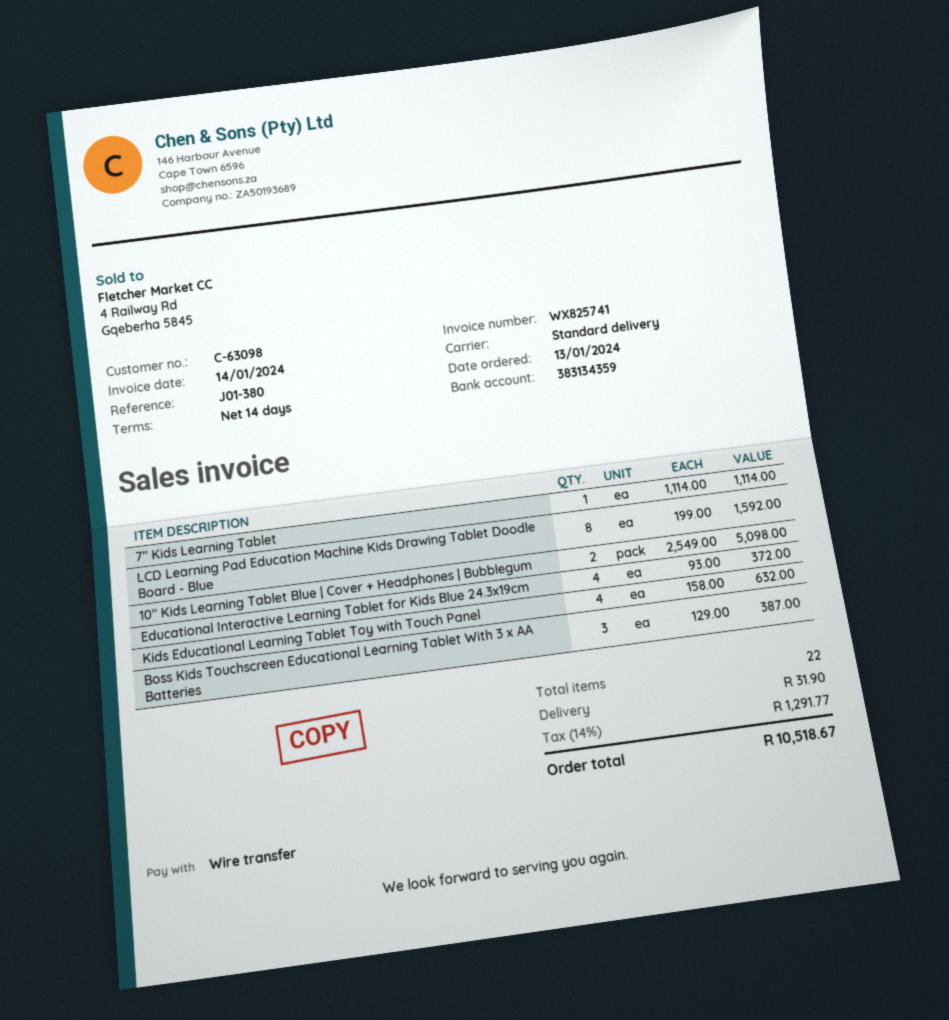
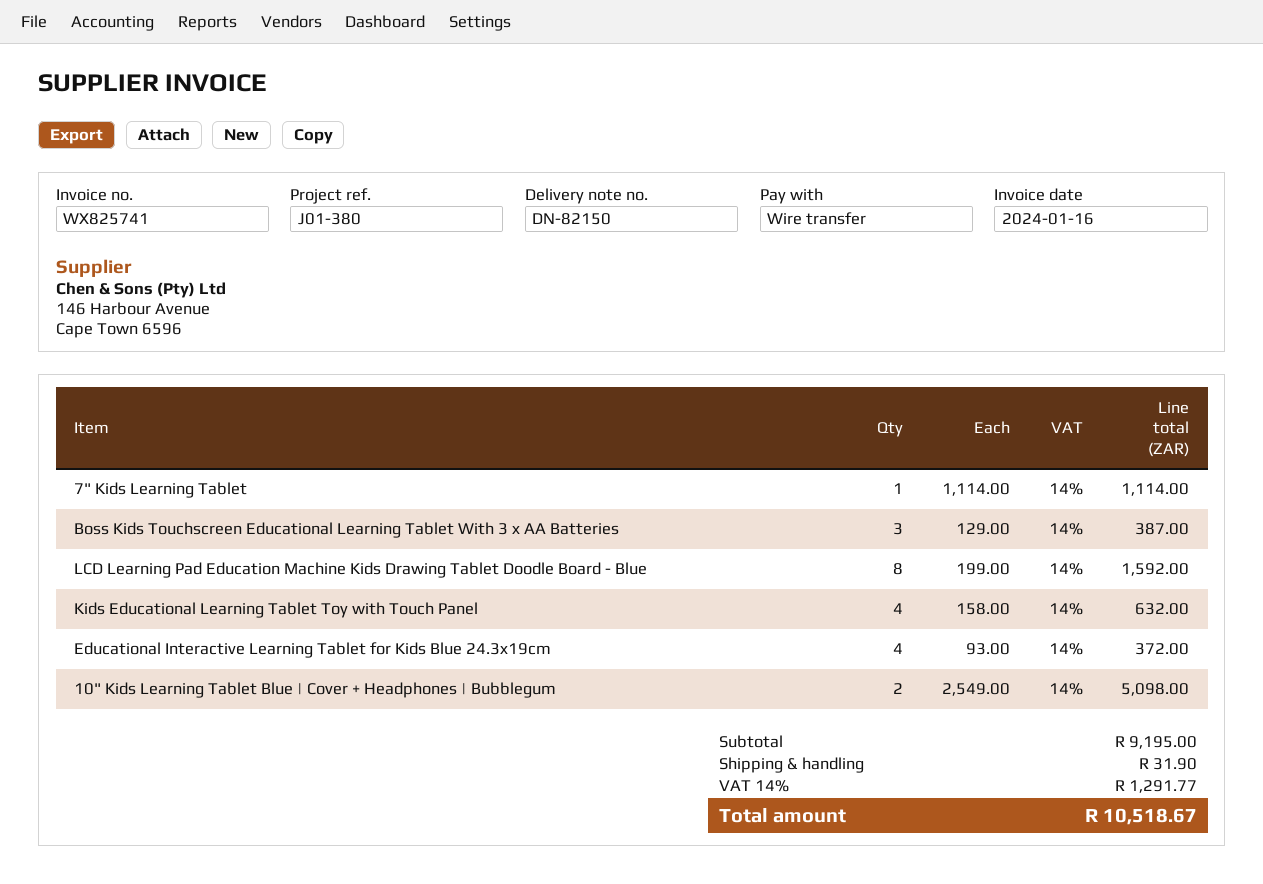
invoice date: 2024-01-14 -> 2024-01-16

